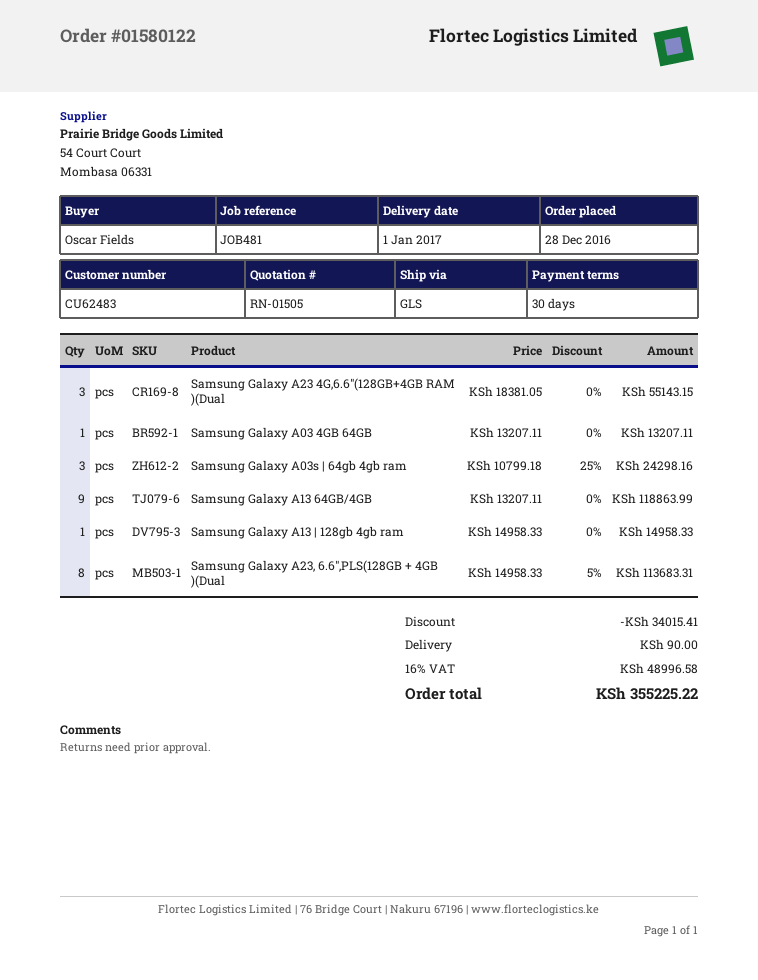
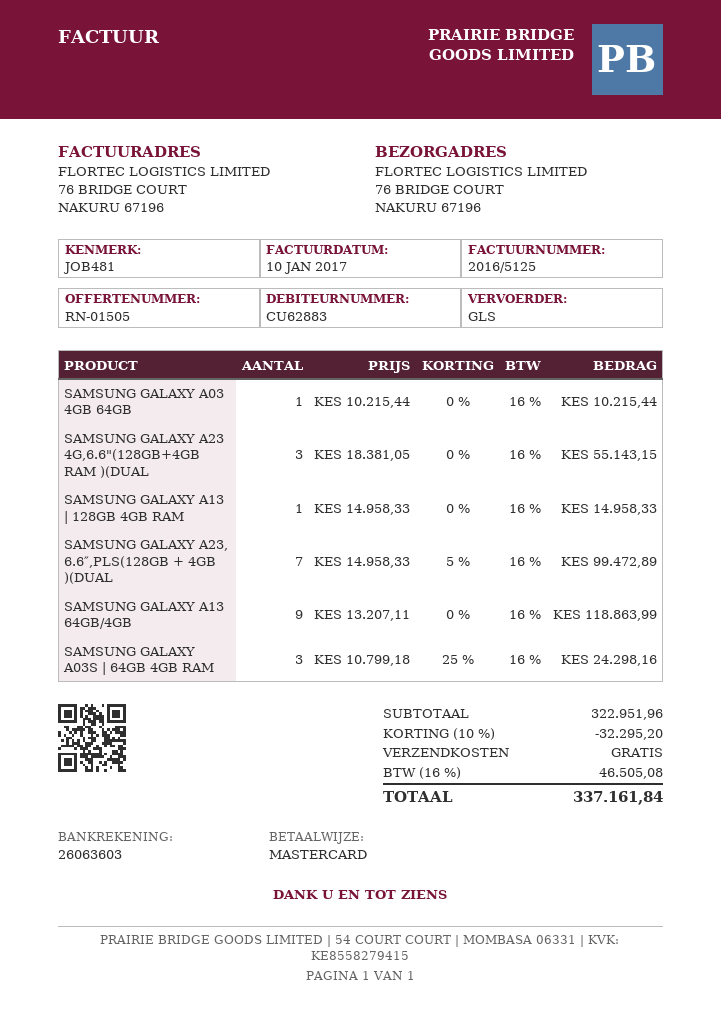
customer number: CU62483 -> CU62883
Samsung Galaxy A03 4GB 64GB: 1 x 13207.11 = 13207.11 -> 1 x 10215.44 = 10215.44
Samsung Galaxy A23, 6.6″,PLS(128GB + 4GB )(Dual: 8 x 14958.33 - 5% = 113683.31 -> 7 x 14958.33 - 5% = 99472.89
discount: 34015.41 -> 32295.20
shipping: 90.00 -> 0.00
tax: 16% = 48996.58 -> 16% = 46505.08
total: 355225.22 -> 337161.84

